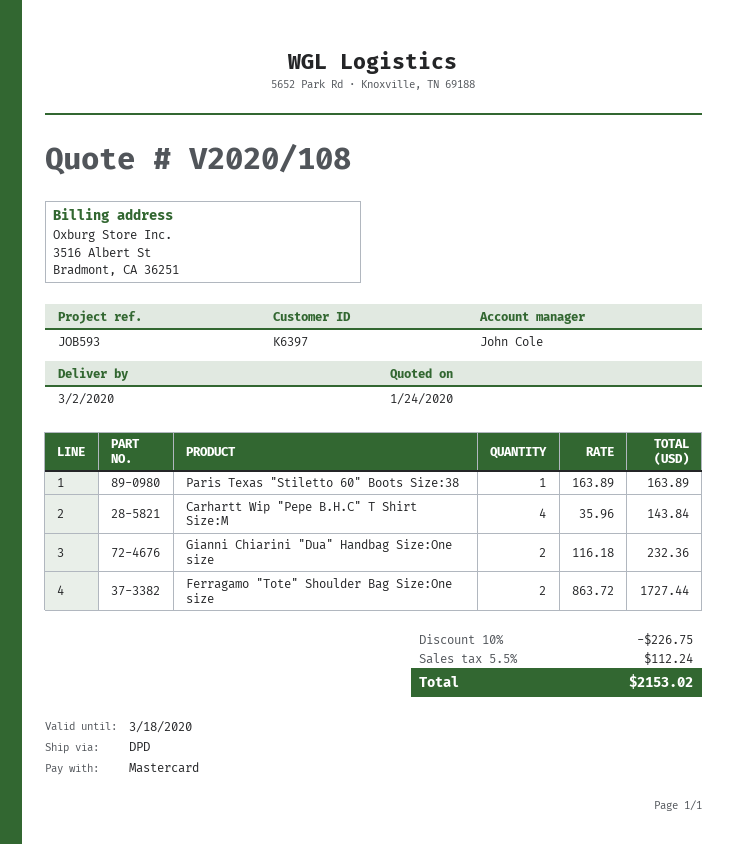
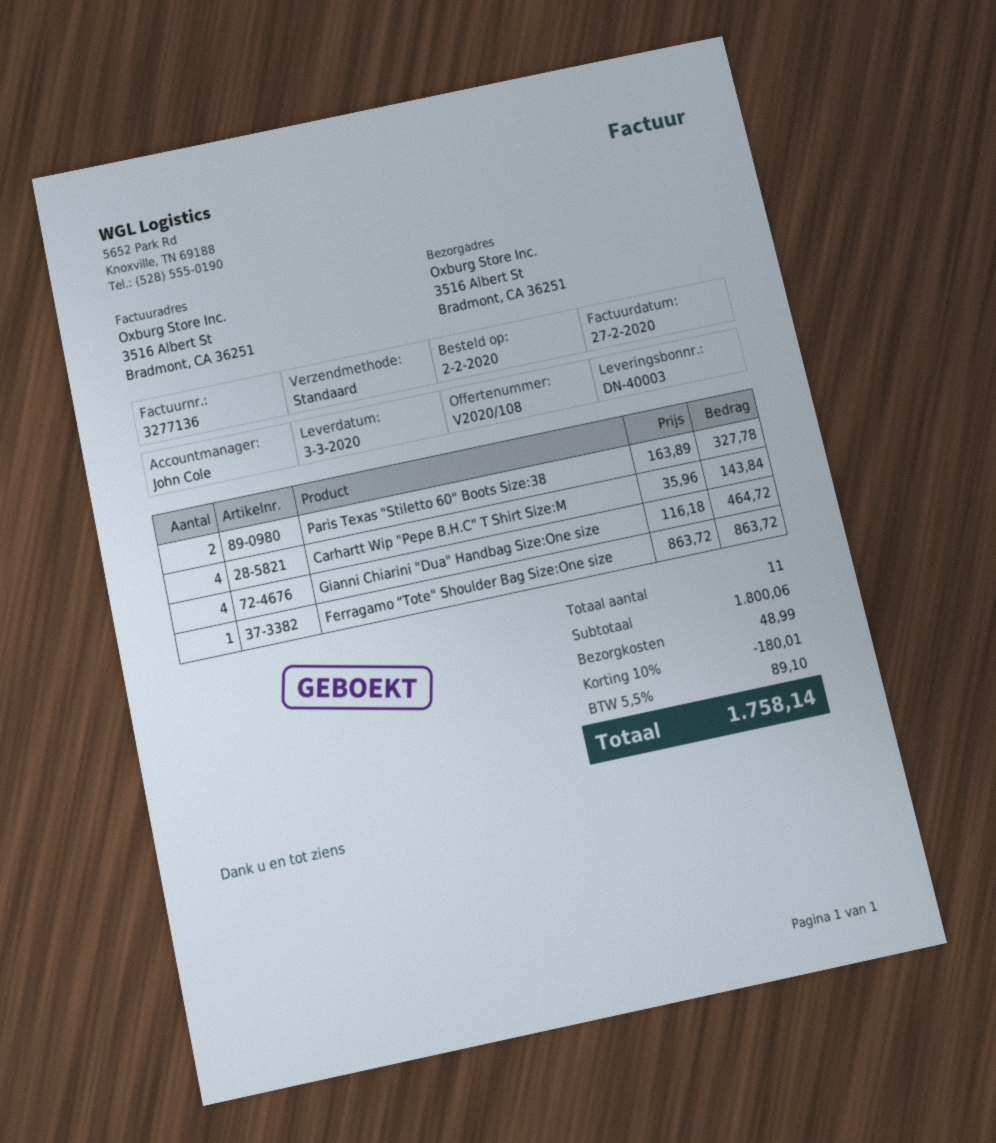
delivery date: 2020-03-02 -> 2020-03-03
shipping method: DPD -> standard
Paris Texas "Stiletto 60" Boots Size:38: 1 x 163.89 = 163.89 -> 2 x 163.89 = 327.78
Gianni Chiarini "Dua" Handbag Size:One size: 2 x 116.18 = 232.36 -> 4 x 116.18 = 464.72
Ferragamo "Tote" Shoulder Bag Size:One size: 2 x 863.72 = 1727.44 -> 1 x 863.72 = 863.72
discount: 10% = 226.75 -> 10% = 180.01
shipping: none -> 48.99
tax: 5.5% = 112.24 -> 5.5% = 89.10
total: 2153.02 -> 1758.14

